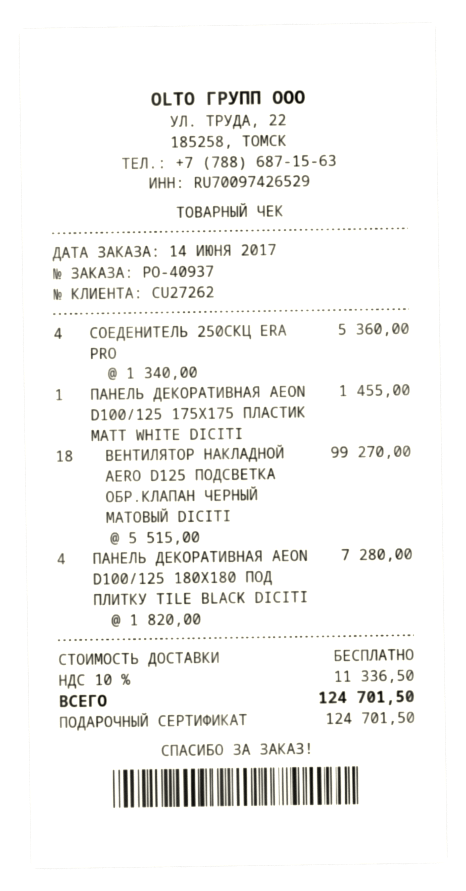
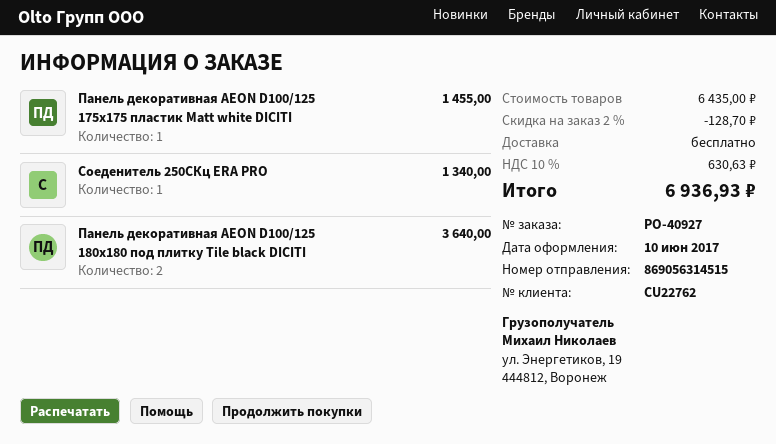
order number: PO-40937 -> PO-40927
order date: 2017-06-14 -> 2017-06-10
customer number: CU27262 -> CU22762
СОЕДЕНИТЕЛЬ 250СКЦ ERA PRO: 4 for 5360.00 -> 1 for 1340.00
ВЕНТИЛЯТОР НАКЛАДНОЙ AERO D125 ПОДСВЕТКА ОБР.КЛАПАН ЧЕРНЫЙ МАТОВЫЙ DICITI: 18 for 99270.00 -> none
ПАНЕЛЬ ДЕКОРАТИВНАЯ AEON D100/125 180X180 ПОД ПЛИТКУ TILE BLACK DICITI: 4 for 7280.00 -> 2 for 3640.00
discount: none -> 2% = 128.70
tax: 10% = 11336.50 -> 10% = 630.63
total: 124701.50 -> 6936.93

